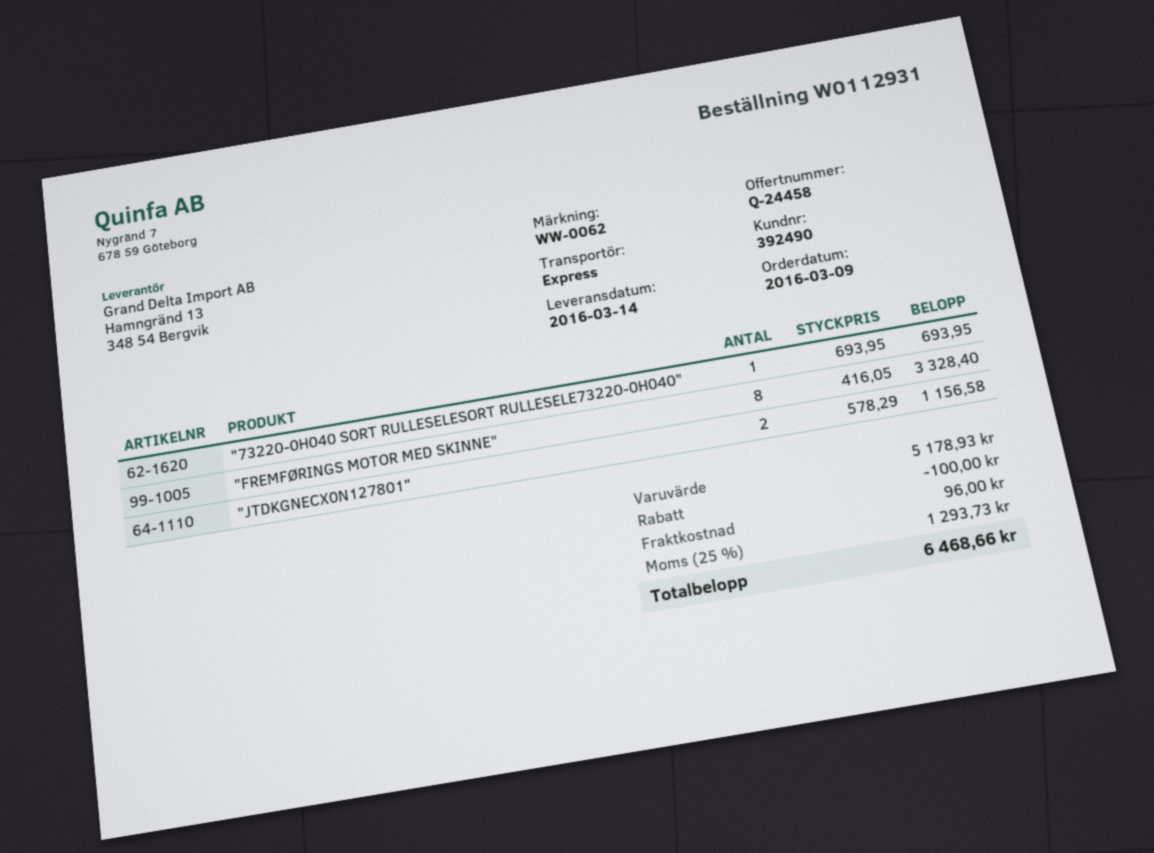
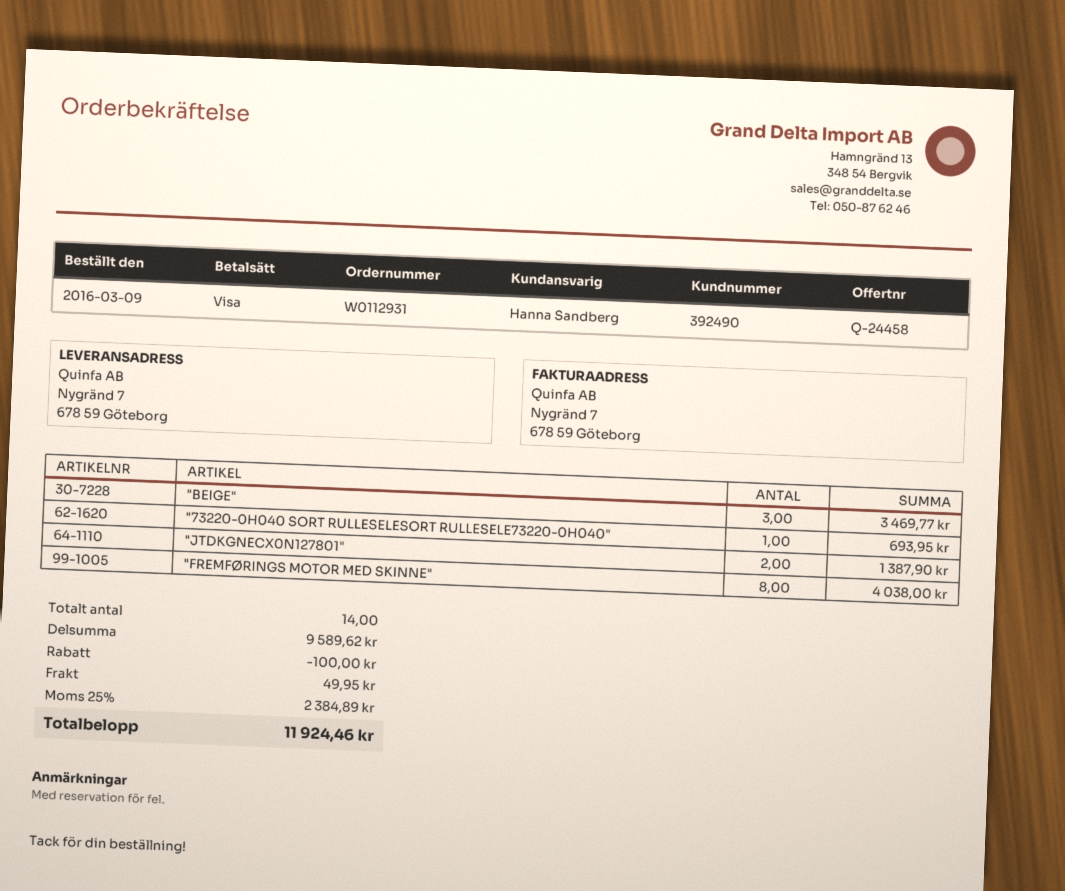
"FREMFØRINGS MOTOR MED SKINNE": 8 for 3328.40 -> 8 for 4038.00
"JTDKGNECX0N127801": 2 for 1156.58 -> 2 for 1387.90
"BEIGE": none -> 3 for 3469.77
subtotal: 5178.93 -> 9589.62
shipping: 96.00 -> 49.95
tax: 25% = 1293.73 -> 25% = 2384.89
total: 6468.66 -> 11924.46

